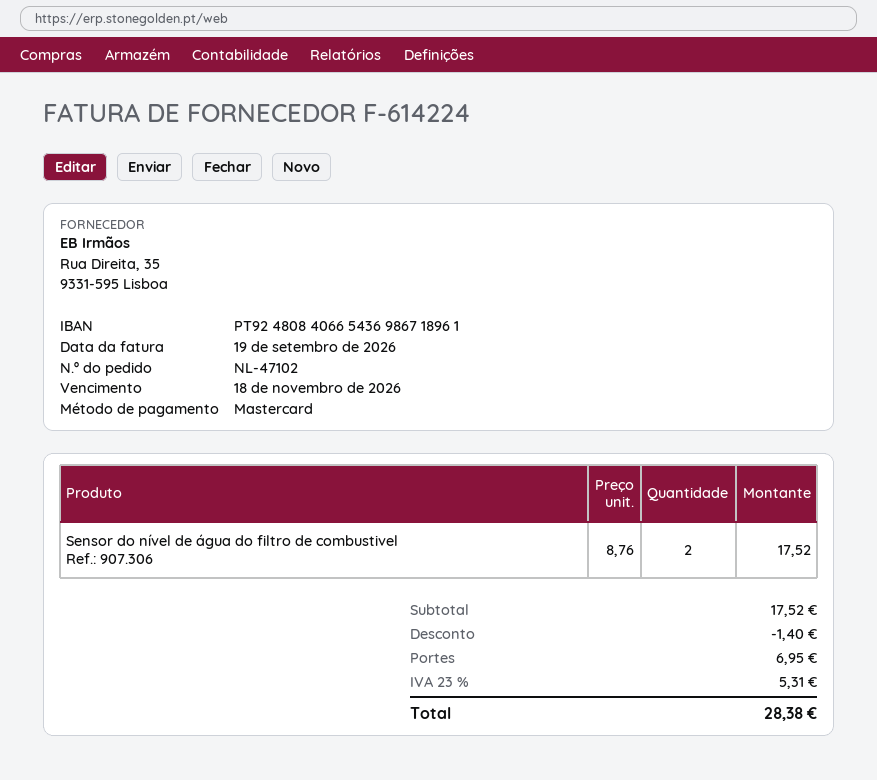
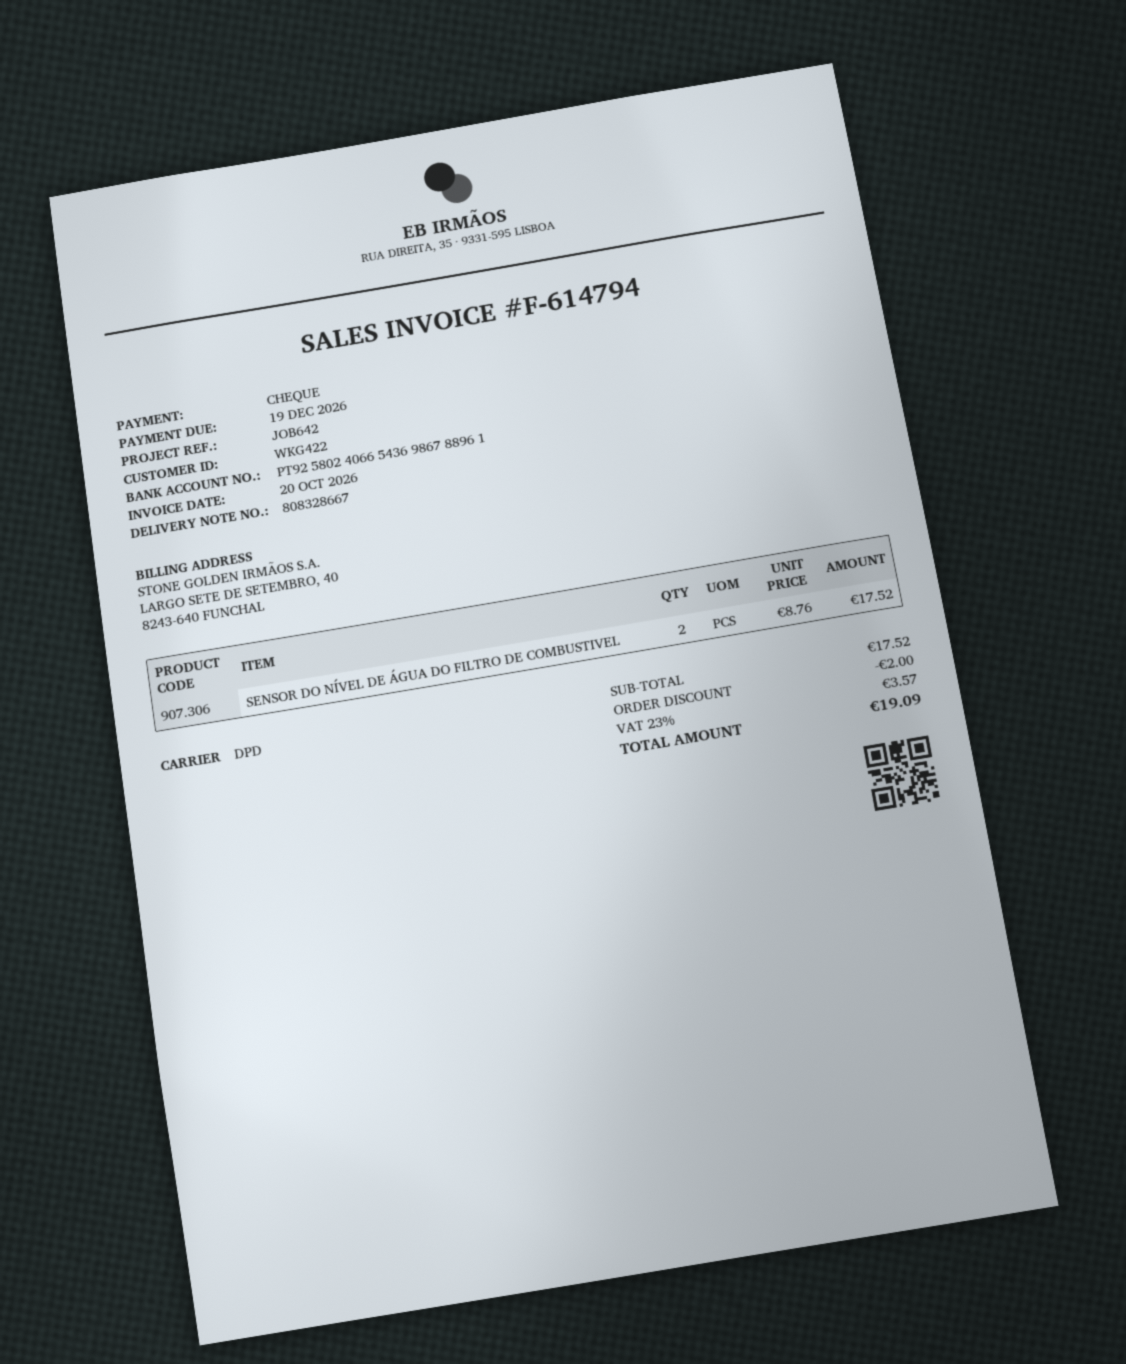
invoice number: F-614224 -> F-614794
invoice date: 2026-09-19 -> 2026-10-20
due date: 2026-11-18 -> 2026-12-19
payment method: Mastercard -> cheque
bank account: PT92480840665436986718961 -> PT92580240665436986788961
discount: 1.40 -> 2.00
shipping: 6.95 -> none
tax: 23% = 5.31 -> 23% = 3.57
total: 28.38 -> 19.09

